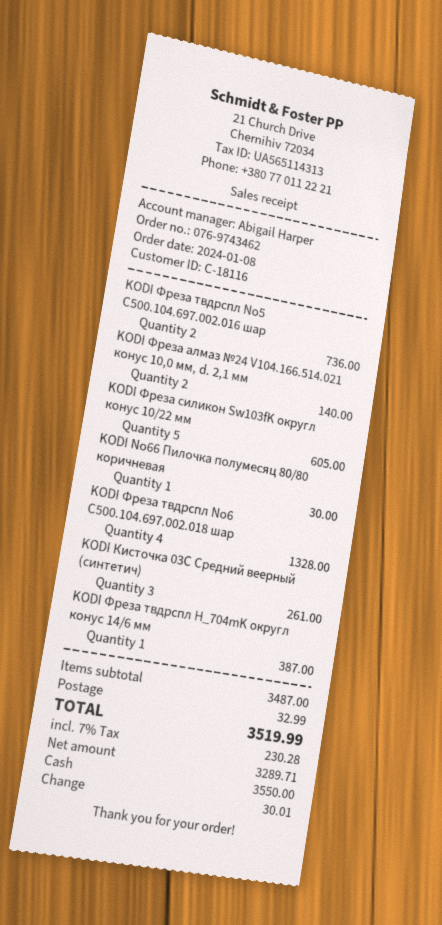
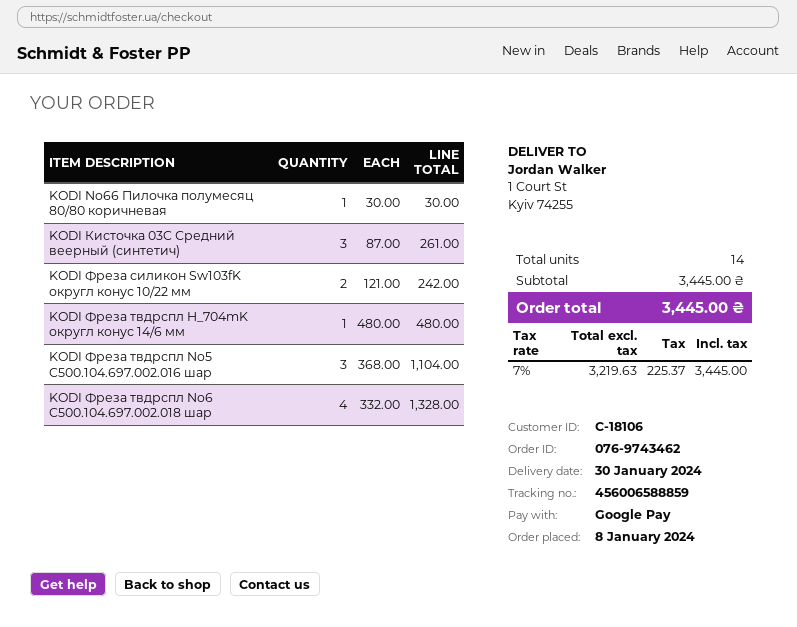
customer number: C-18116 -> C-18106
payment method: cash -> Google Pay
KODI Фреза твдрспл No5 C500.104.697.002.016 шар: 2 for 736.00 -> 3 for 1104.00
KODI Фреза алмаз №24 V104.166.514.021 конус 10,0 мм, d. 2,1 мм: 2 for 140.00 -> none
KODI Фреза силикон Sw103fK округл конус 10/22 мм: 5 for 605.00 -> 2 for 242.00
KODI Фреза твдрспл H_704mK округл конус 14/6 мм: 1 for 387.00 -> 1 for 480.00
subtotal: 3487.00 -> 3445.00
shipping: 32.99 -> none
net: 3289.71 -> 3219.63
tax: 7% = 230.28 -> 7% = 225.37
total: 3519.99 -> 3445.00

